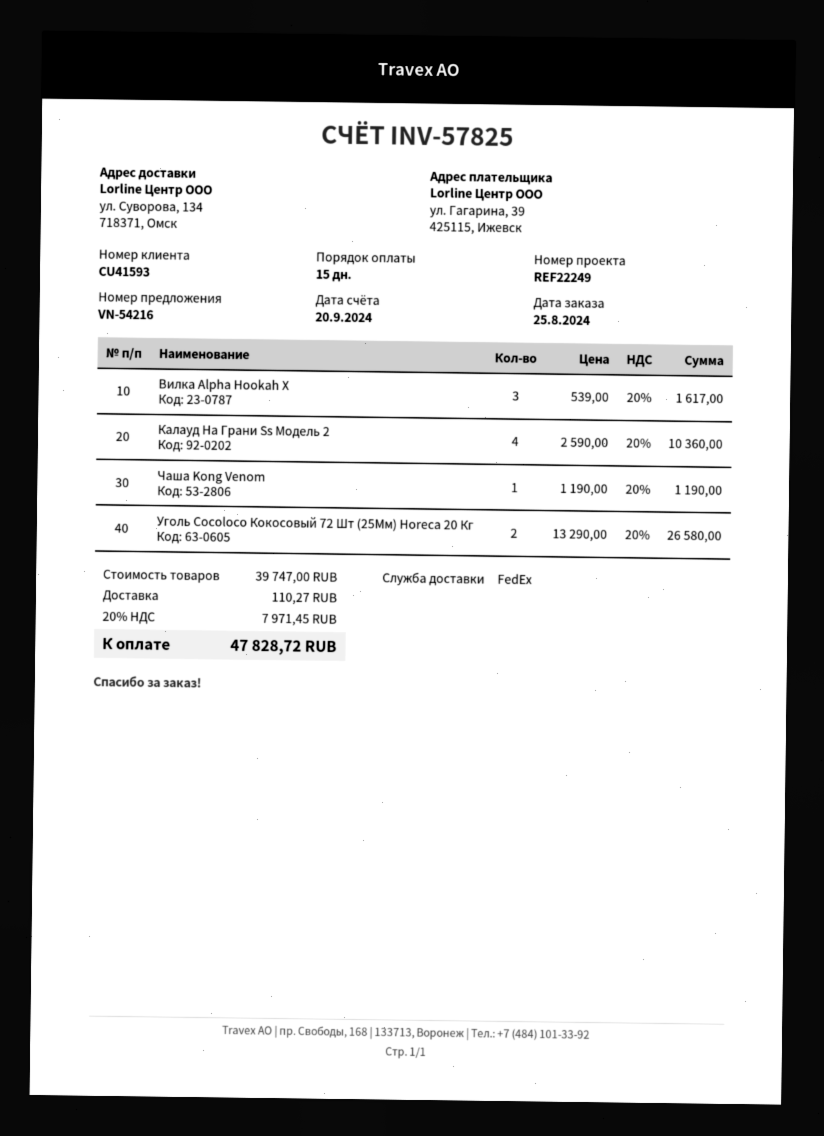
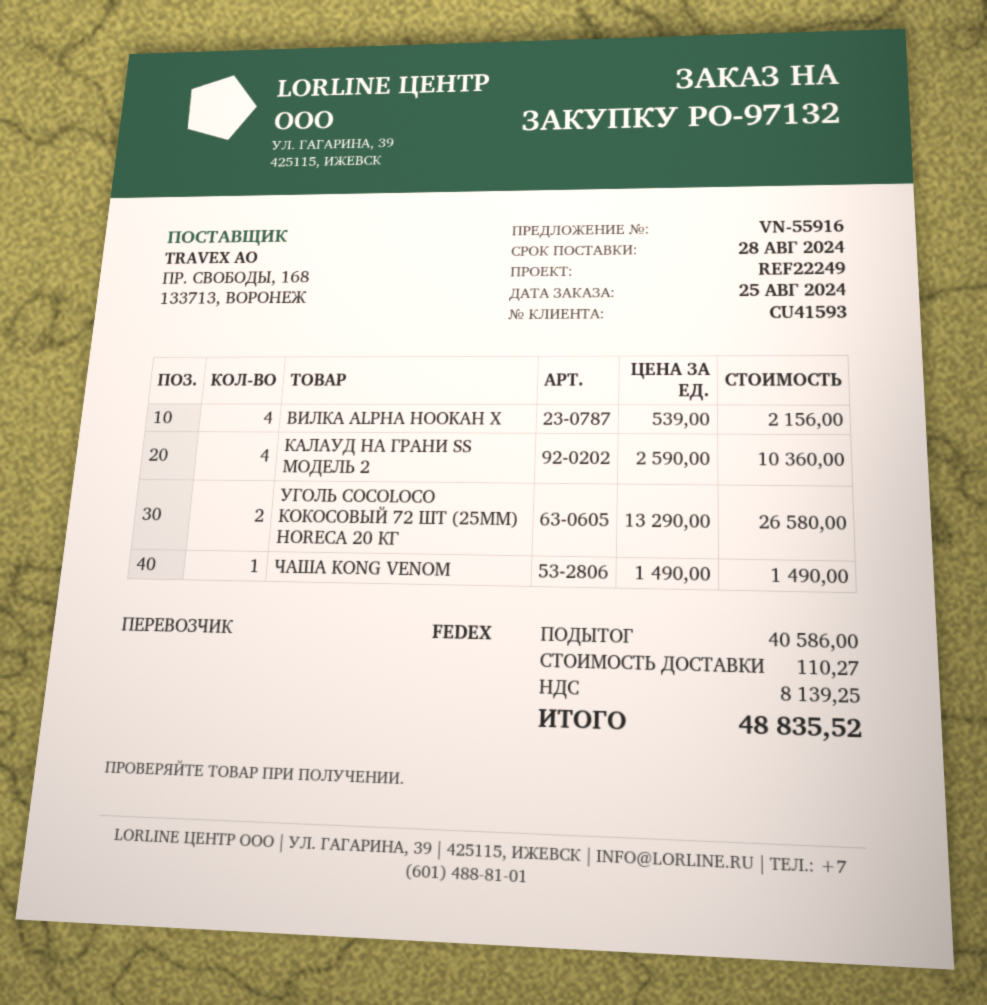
quote number: VN-54216 -> VN-55916
Вилка Alpha Hookah X: 3 x 539.00 = 1617.00 -> 4 x 539.00 = 2156.00
Чаша Kong Venom: 1 x 1190.00 = 1190.00 -> 1 x 1490.00 = 1490.00
subtotal: 39747.00 -> 40586.00
tax: 7971.45 -> 8139.25
total: 47828.72 -> 48835.52

